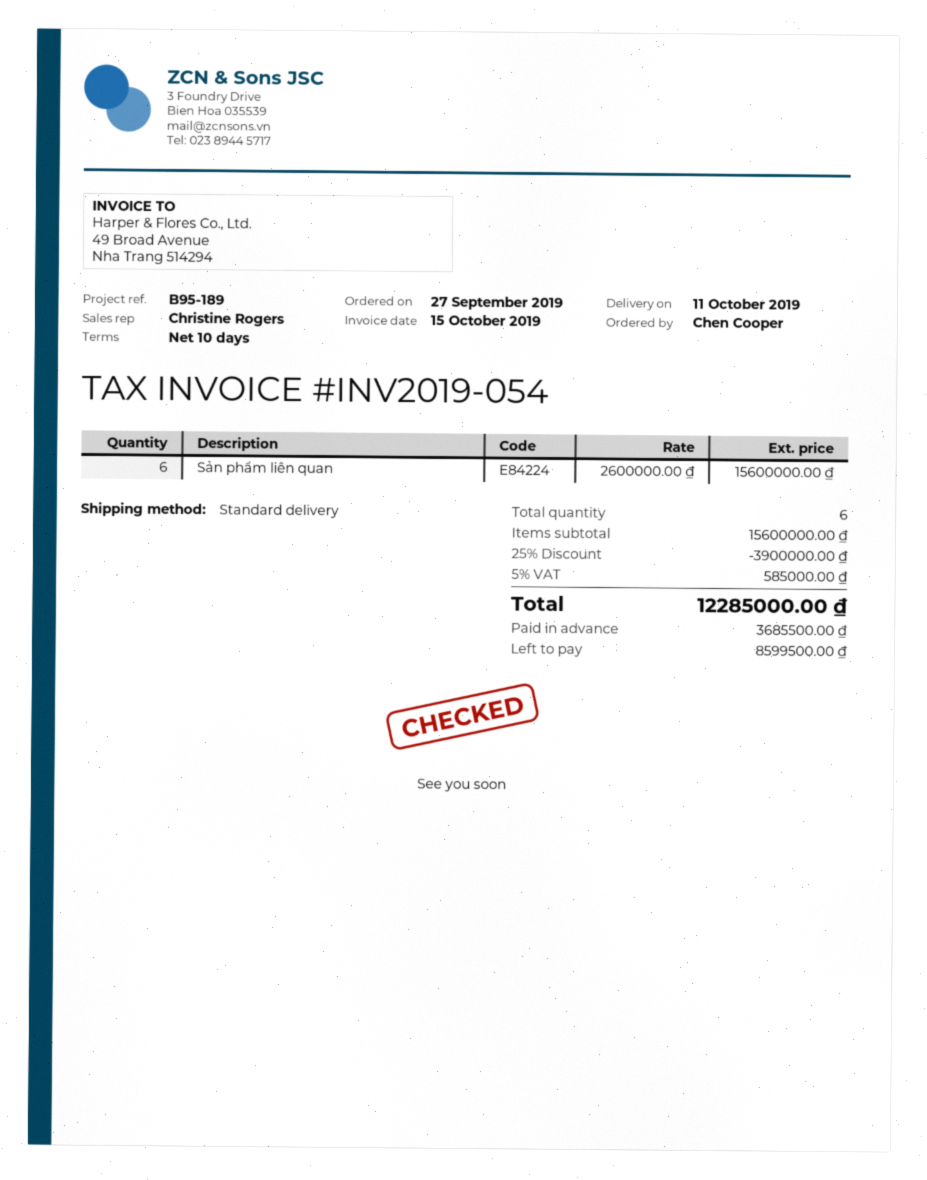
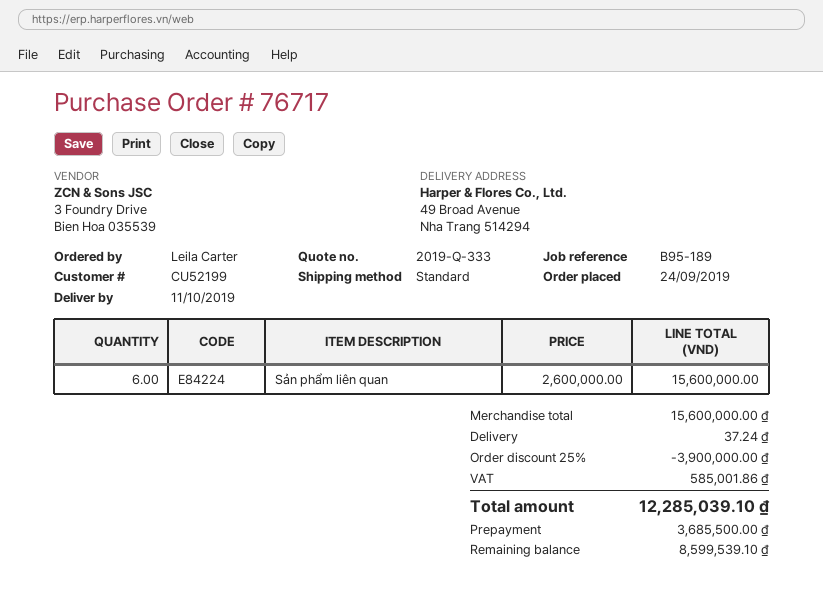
order date: 2019-09-27 -> 2019-09-24
ordered by: Chen Cooper -> Leila Carter
shipping: none -> 37.24
tax: 585000.00 -> 585001.86
total: 12285000.00 -> 12285039.10
balance: 8599500.00 -> 8599539.10

